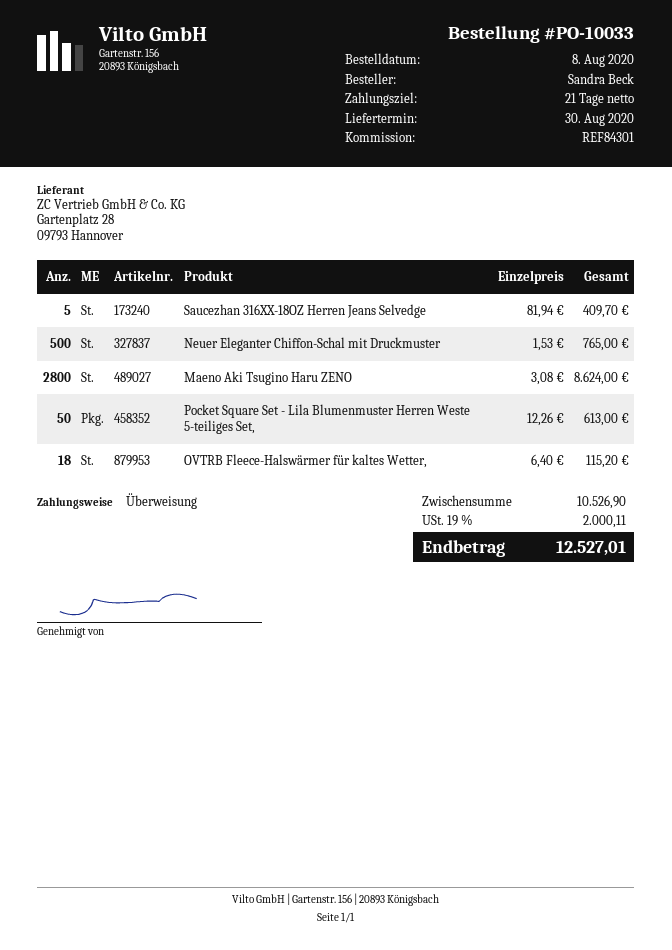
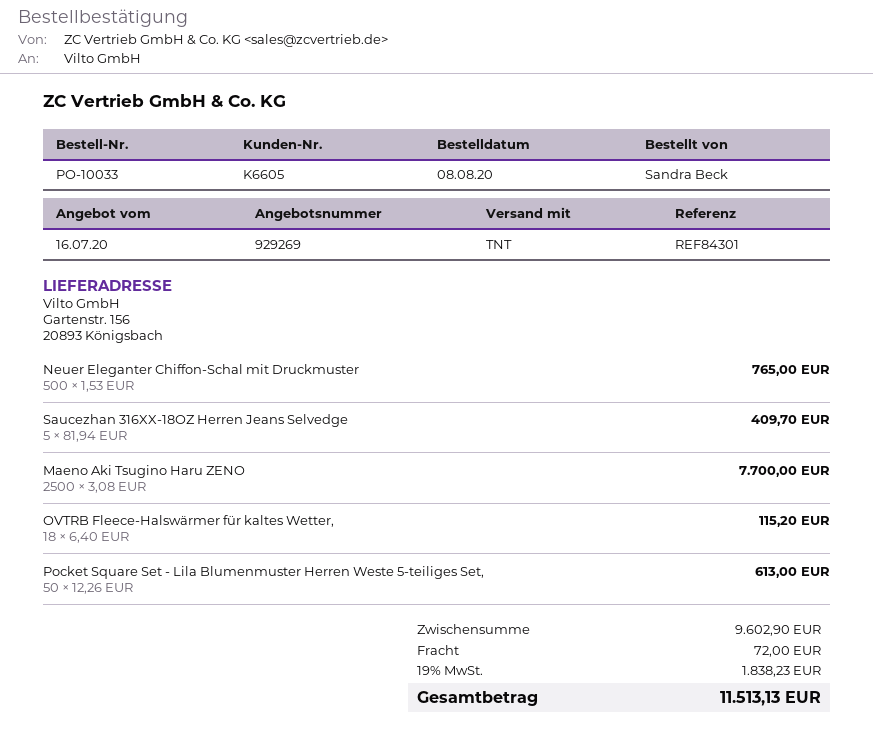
Maeno Aki Tsugino Haru ZENO: 2800 x 3.08 = 8624.00 -> 2500 x 3.08 = 7700.00
subtotal: 10526.90 -> 9602.90
shipping: none -> 72.00
tax: 19% = 2000.11 -> 19% = 1838.23
total: 12527.01 -> 11513.13

